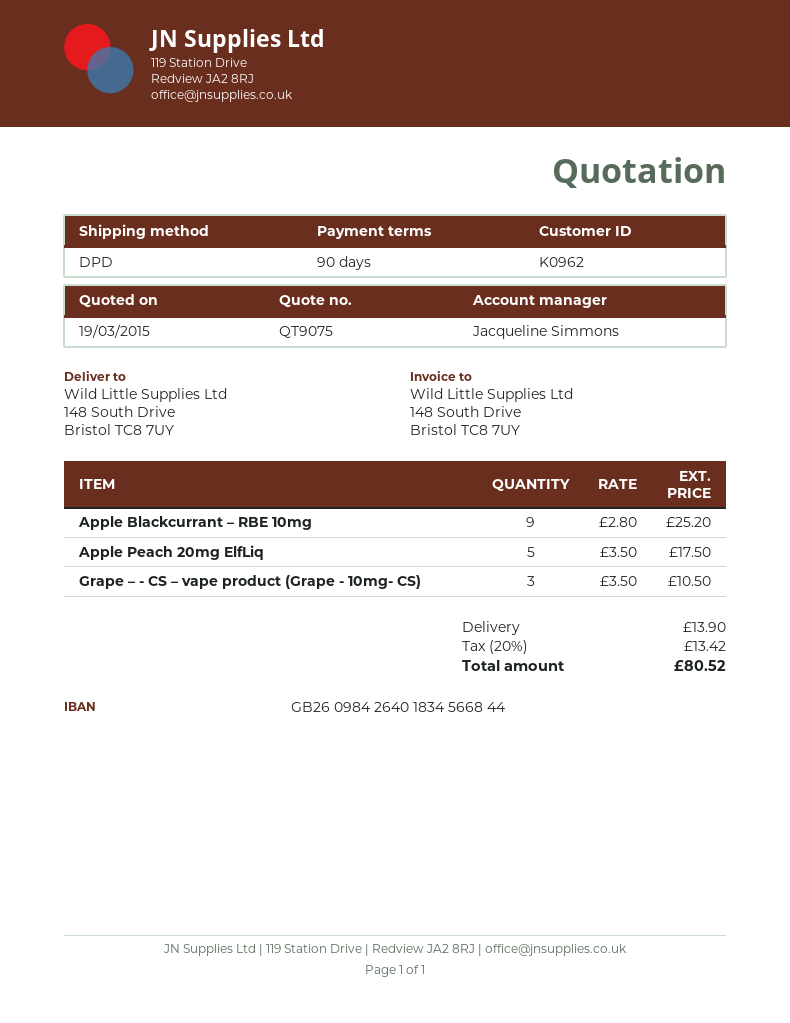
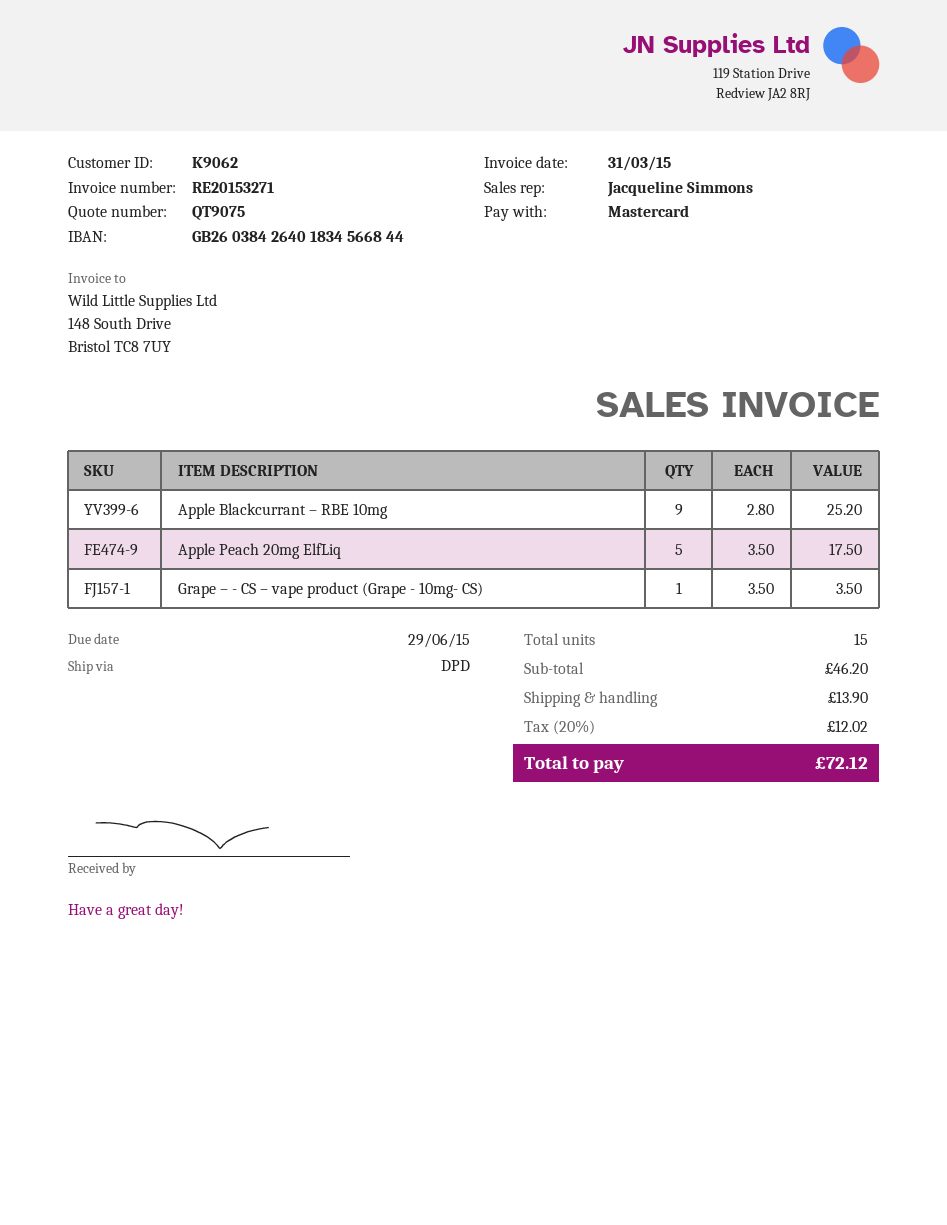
customer number: K0962 -> K9062
bank account: GB26098426401834566844 -> GB26038426401834566844
Grape – - CS – vape product (Grape - 10mg- CS): 3 x 3.50 = 10.50 -> 1 x 3.50 = 3.50
tax: 20% = 13.42 -> 20% = 12.02
total: 80.52 -> 72.12

